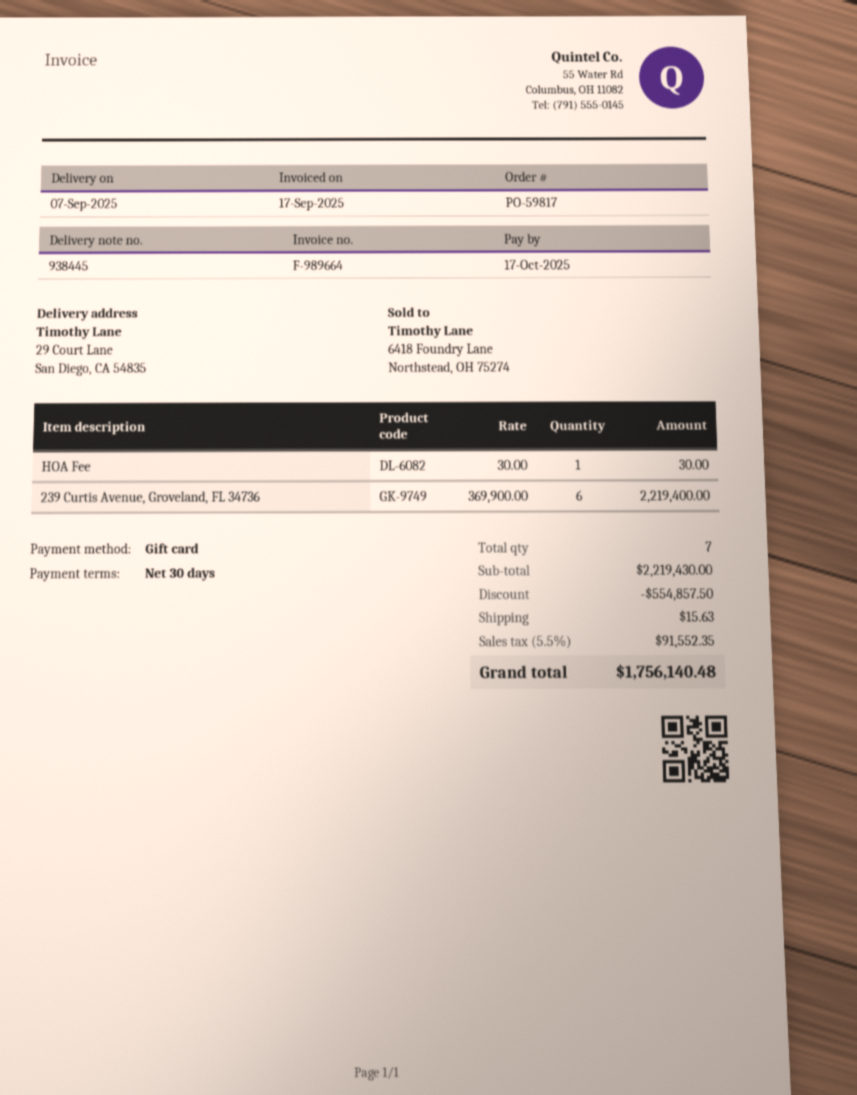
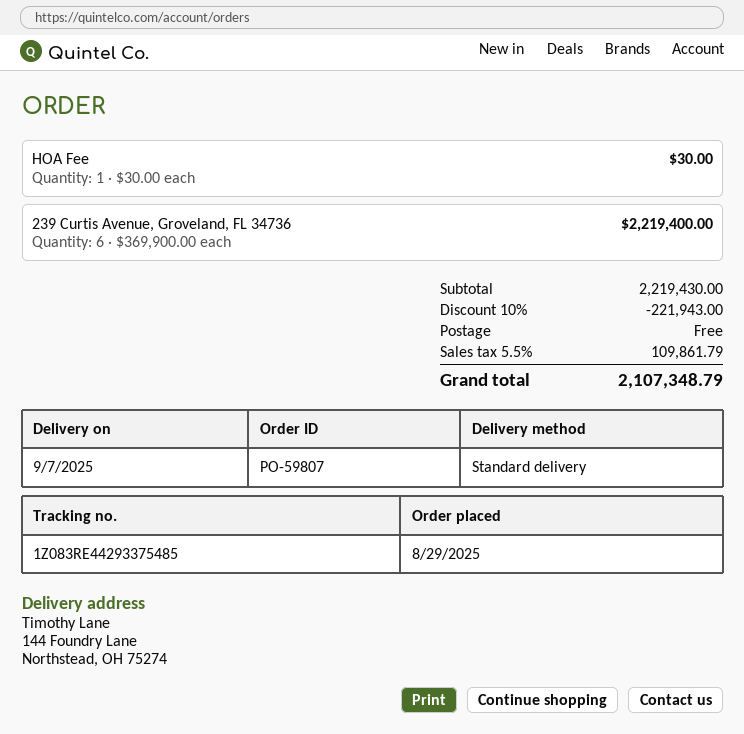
order number: PO-59817 -> PO-59807
ship to: 29 Court Lane, San Diego, CA 54835 -> 144 Foundry Lane, Northstead, OH 75274
discount: 554857.50 -> 221943.00
shipping: 15.63 -> 0.00
tax: 5.5% = 91552.35 -> 5.5% = 109861.79
total: 1756140.48 -> 2107348.79

